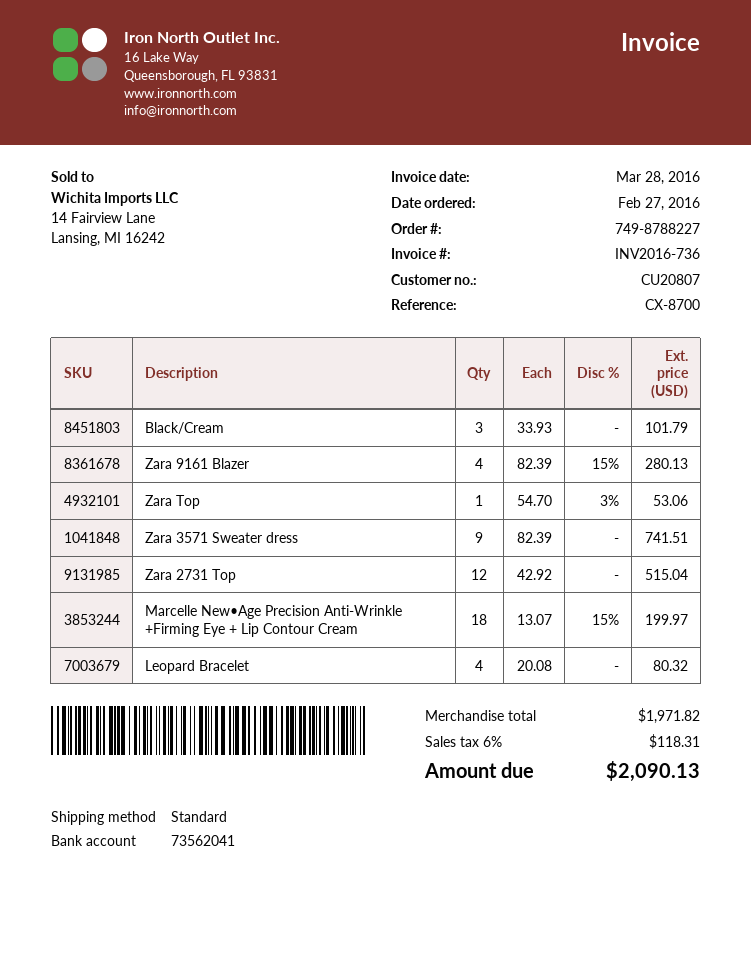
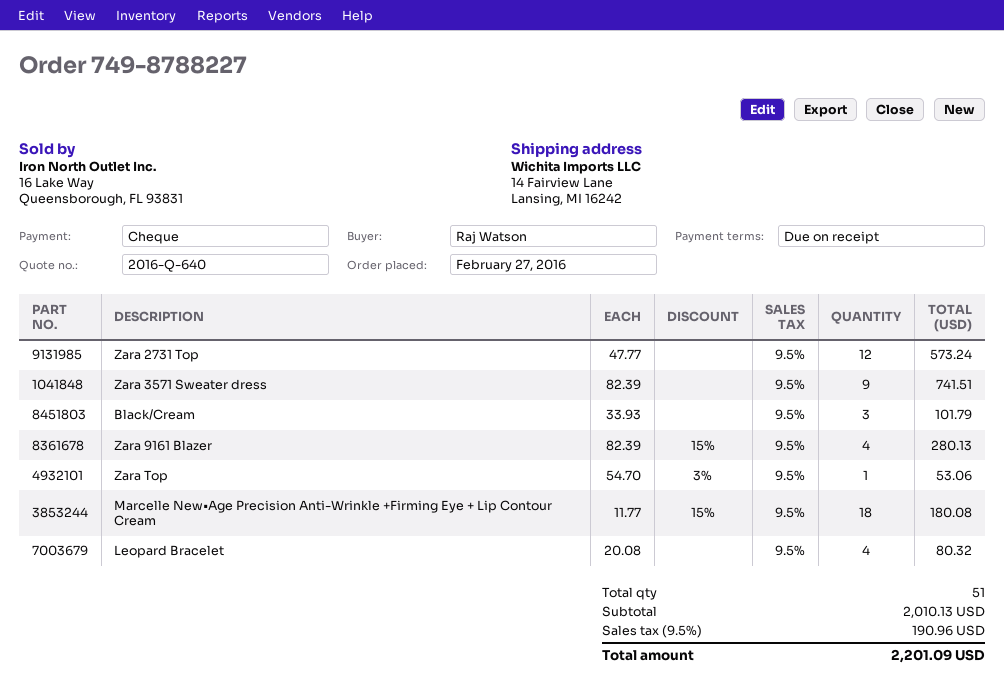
Zara 2731 Top: 12 x 42.92 = 515.04 -> 12 x 47.77 = 573.24
Marcelle New•Age Precision Anti-Wrinkle +Firming Eye + Lip Contour Cream: 18 x 13.07 - 15% = 199.97 -> 18 x 11.77 - 15% = 180.08
subtotal: 1971.82 -> 2010.13
tax: 6% = 118.31 -> 9.5% = 190.96
total: 2090.13 -> 2201.09

